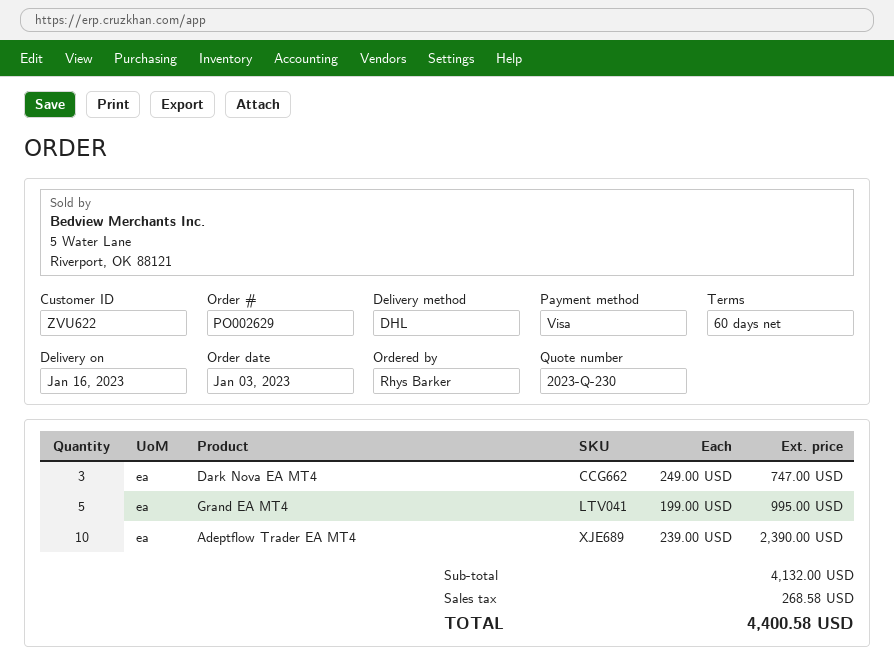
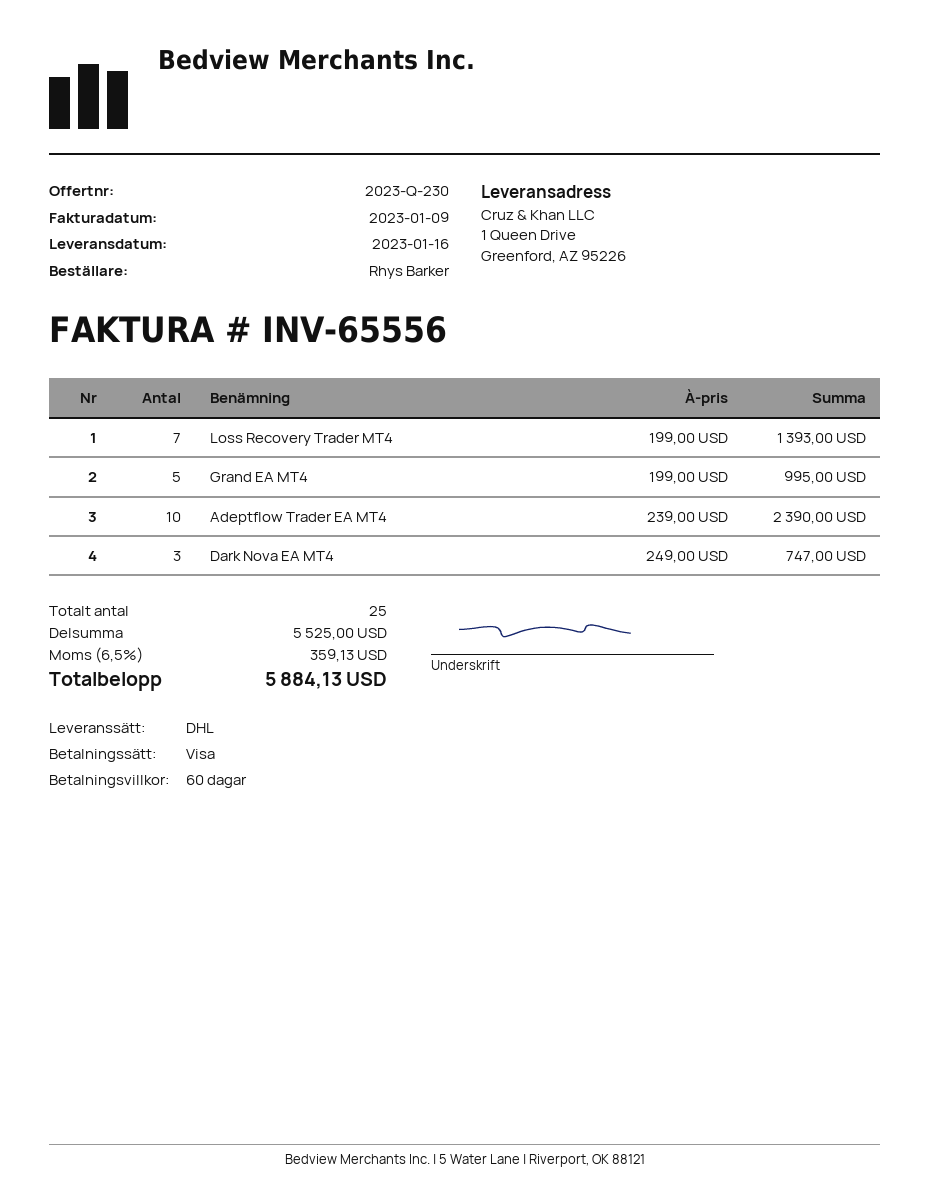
Loss Recovery Trader MT4: none -> 7 x 199.00 = 1393.00
subtotal: 4132.00 -> 5525.00
tax: 268.58 -> 359.13
total: 4400.58 -> 5884.13

